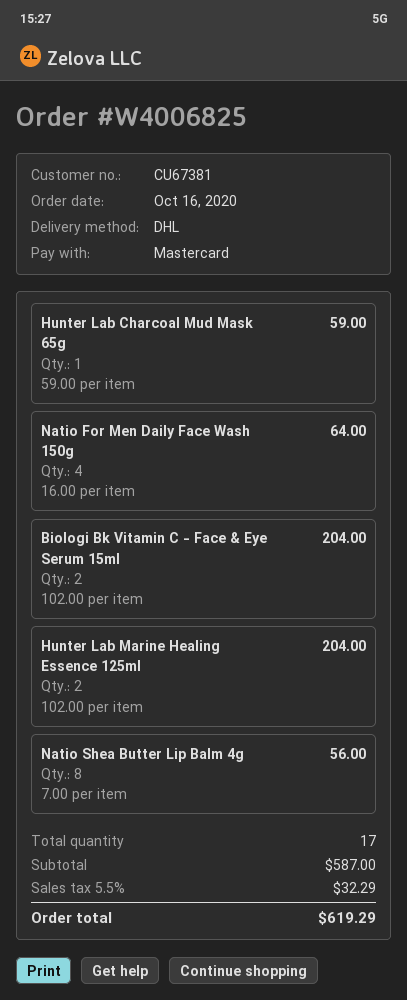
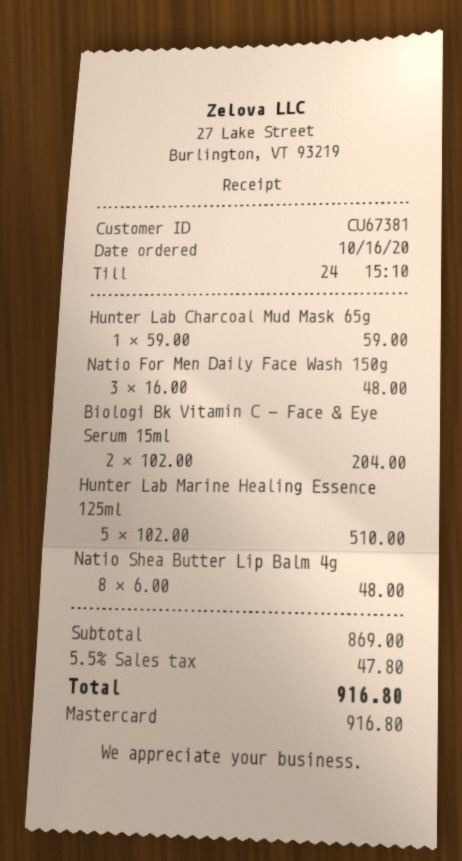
Natio For Men Daily Face Wash 150g: 4 x 16.00 = 64.00 -> 3 x 16.00 = 48.00
Hunter Lab Marine Healing Essence 125ml: 2 x 102.00 = 204.00 -> 5 x 102.00 = 510.00
Natio Shea Butter Lip Balm 4g: 8 x 7.00 = 56.00 -> 8 x 6.00 = 48.00
subtotal: 587.00 -> 869.00
tax: 5.5% = 32.29 -> 5.5% = 47.80
total: 619.29 -> 916.80

